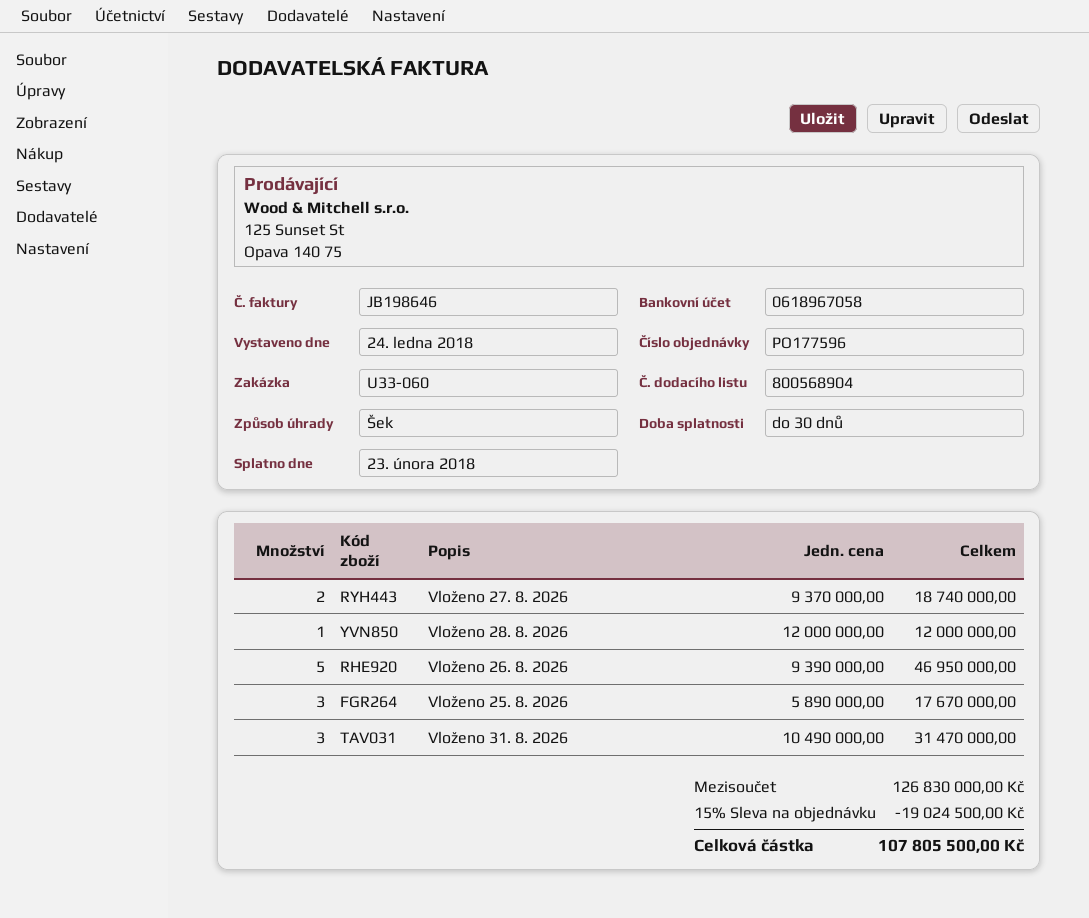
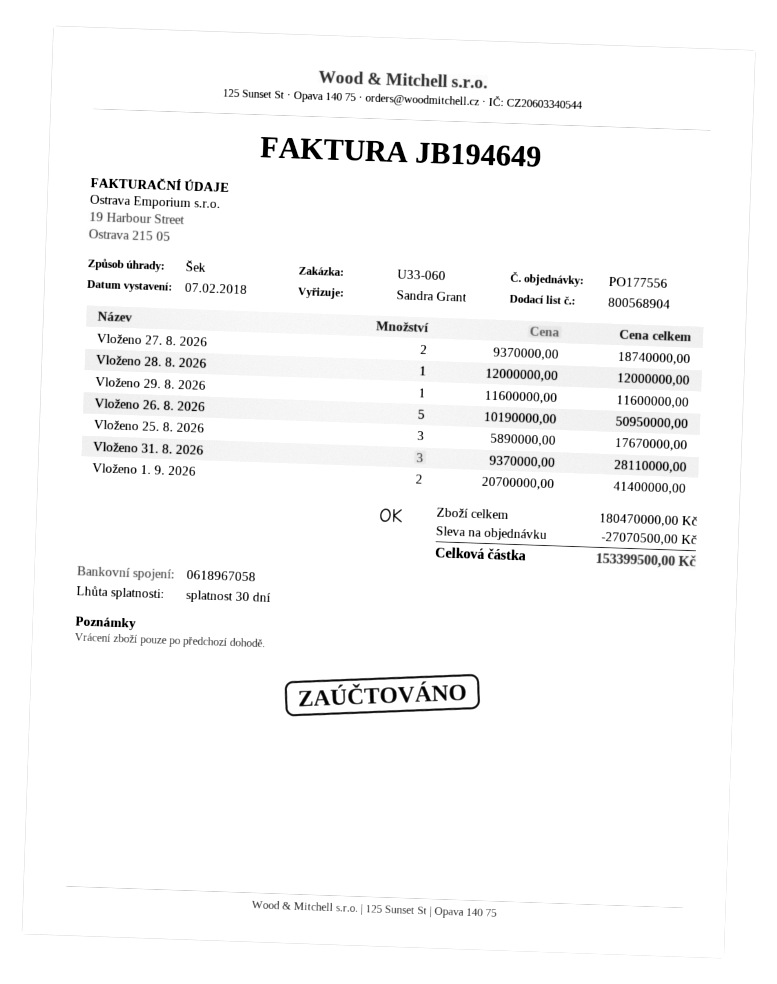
order number: PO177596 -> PO177556
invoice number: JB198646 -> JB194649
invoice date: 2018-01-24 -> 2018-02-07
Vloženo 26. 8. 2026: 5 x 9390000.00 = 46950000.00 -> 5 x 10190000.00 = 50950000.00
Vloženo 31. 8. 2026: 3 x 10490000.00 = 31470000.00 -> 3 x 9370000.00 = 28110000.00
Vloženo 29. 8. 2026: none -> 1 x 11600000.00 = 11600000.00
Vloženo 1. 9. 2026: none -> 2 x 20700000.00 = 41400000.00
subtotal: 126830000.00 -> 180470000.00
discount: 19024500.00 -> 27070500.00
total: 107805500.00 -> 153399500.00

